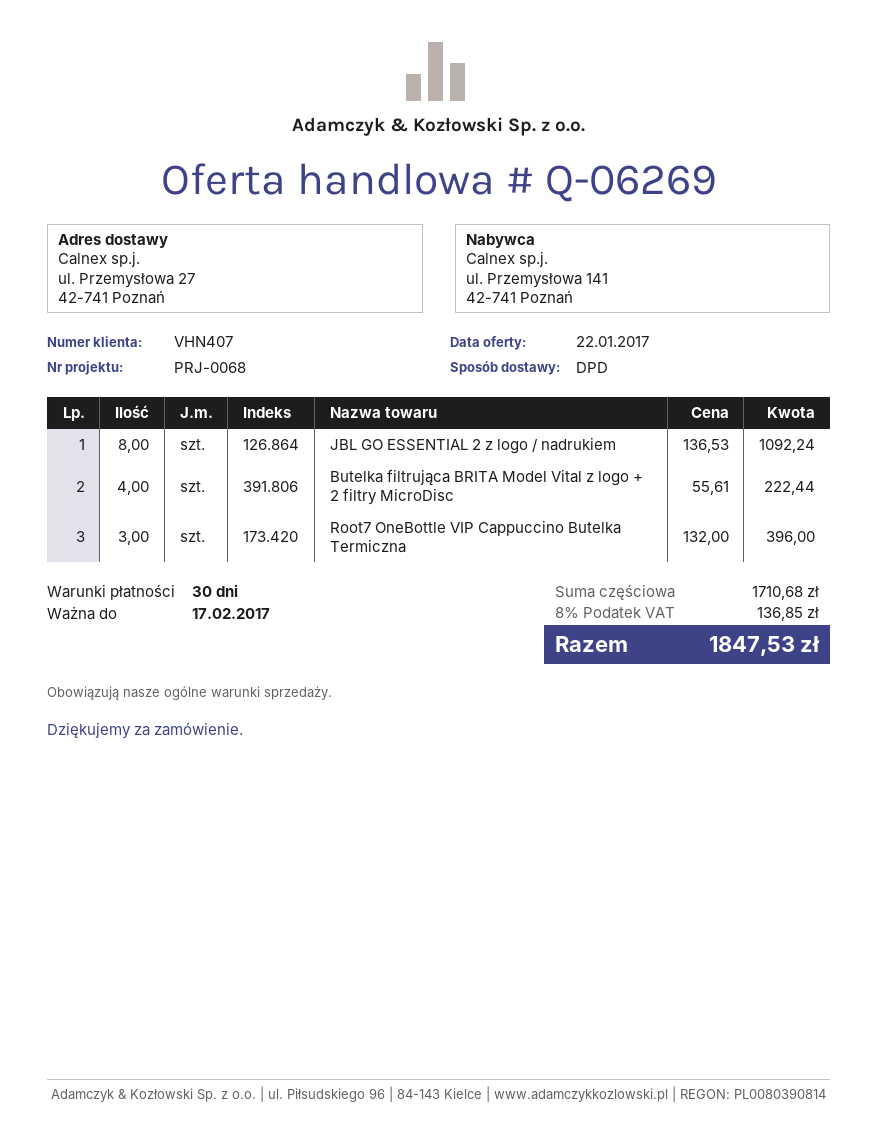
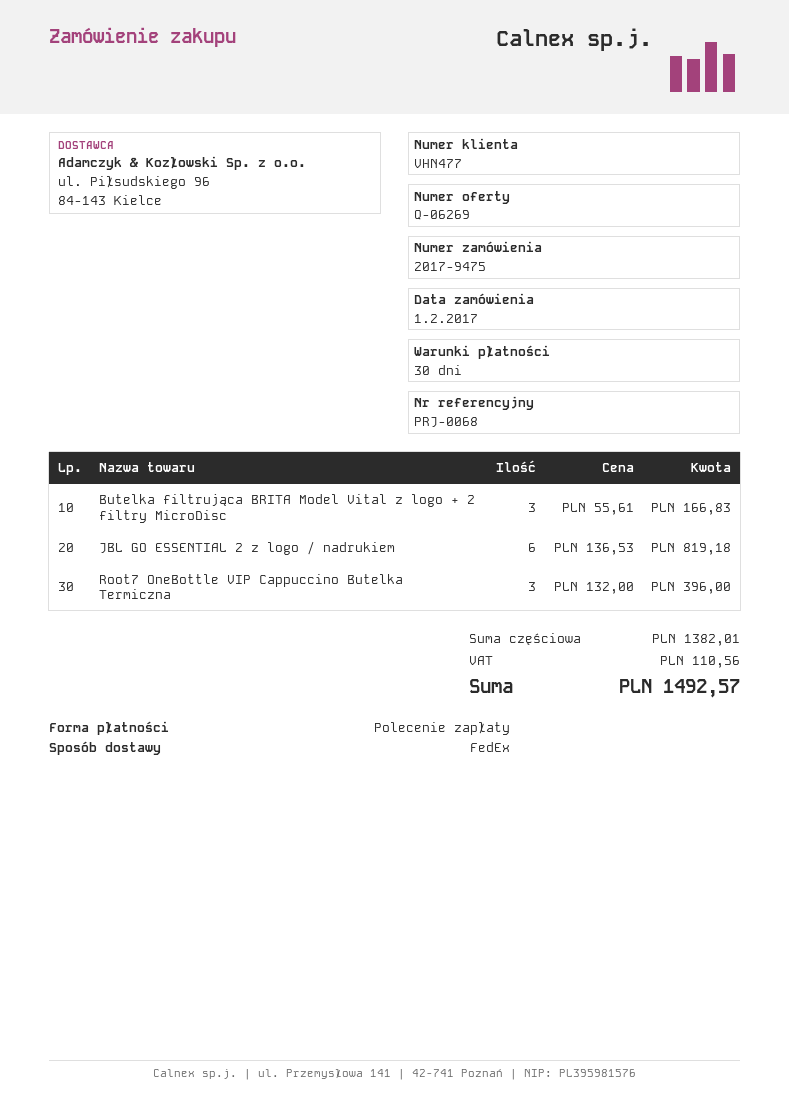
customer number: VHN407 -> VHN477
shipping method: DPD -> FedEx
JBL GO ESSENTIAL 2 z logo / nadrukiem: 8 x 136.53 = 1092.24 -> 6 x 136.53 = 819.18
Butelka filtrująca BRITA Model Vital z logo + 2 filtry MicroDisc: 4 x 55.61 = 222.44 -> 3 x 55.61 = 166.83
subtotal: 1710.68 -> 1382.01
tax: 136.85 -> 110.56
total: 1847.53 -> 1492.57

